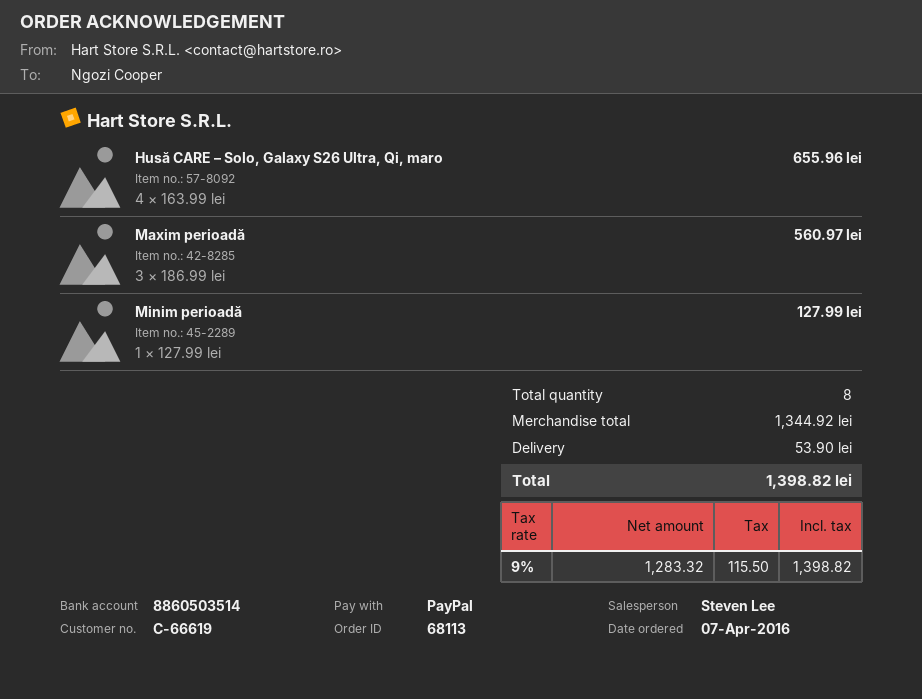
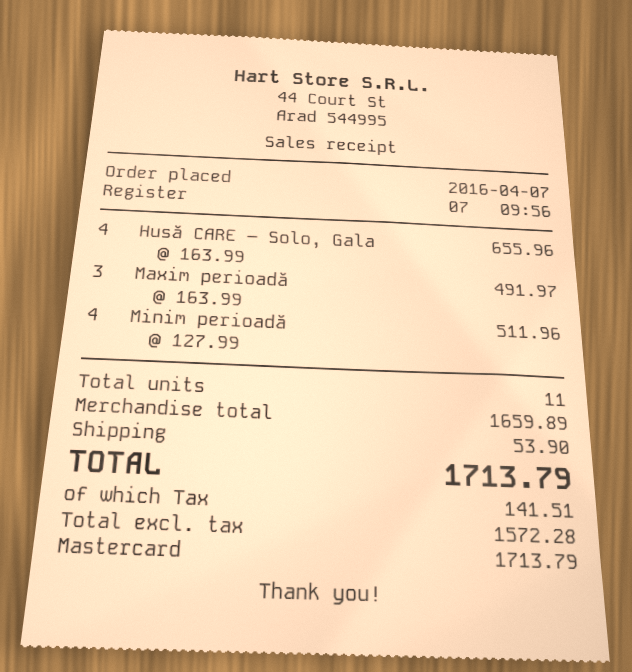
payment method: PayPal -> Mastercard
Maxim perioadă: 3 x 186.99 = 560.97 -> 3 x 163.99 = 491.97
Minim perioadă: 1 x 127.99 = 127.99 -> 4 x 127.99 = 511.96
total quantity: 8 -> 11
subtotal: 1344.92 -> 1659.89
net: 1283.32 -> 1572.28
tax: 115.50 -> 141.51
total: 1398.82 -> 1713.79

